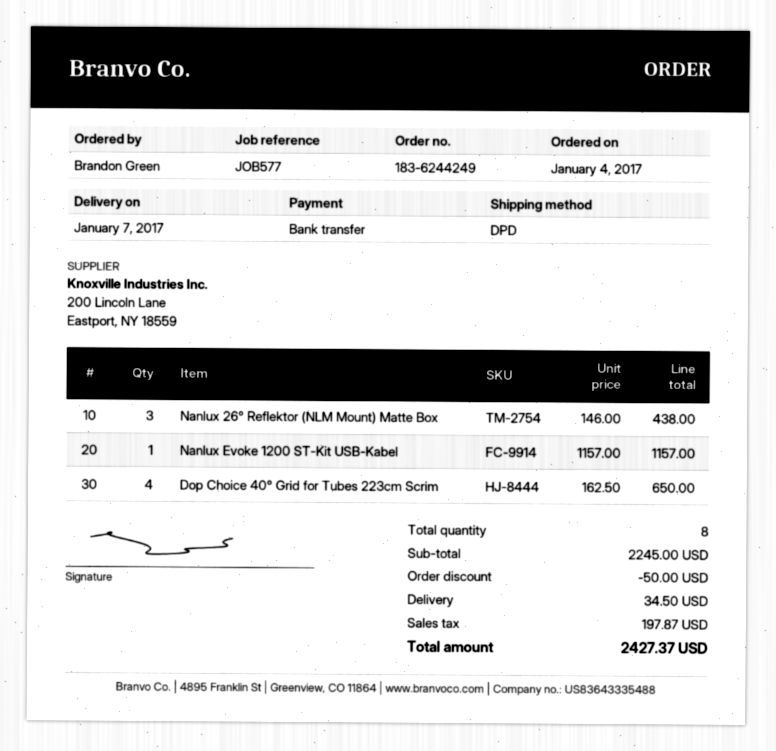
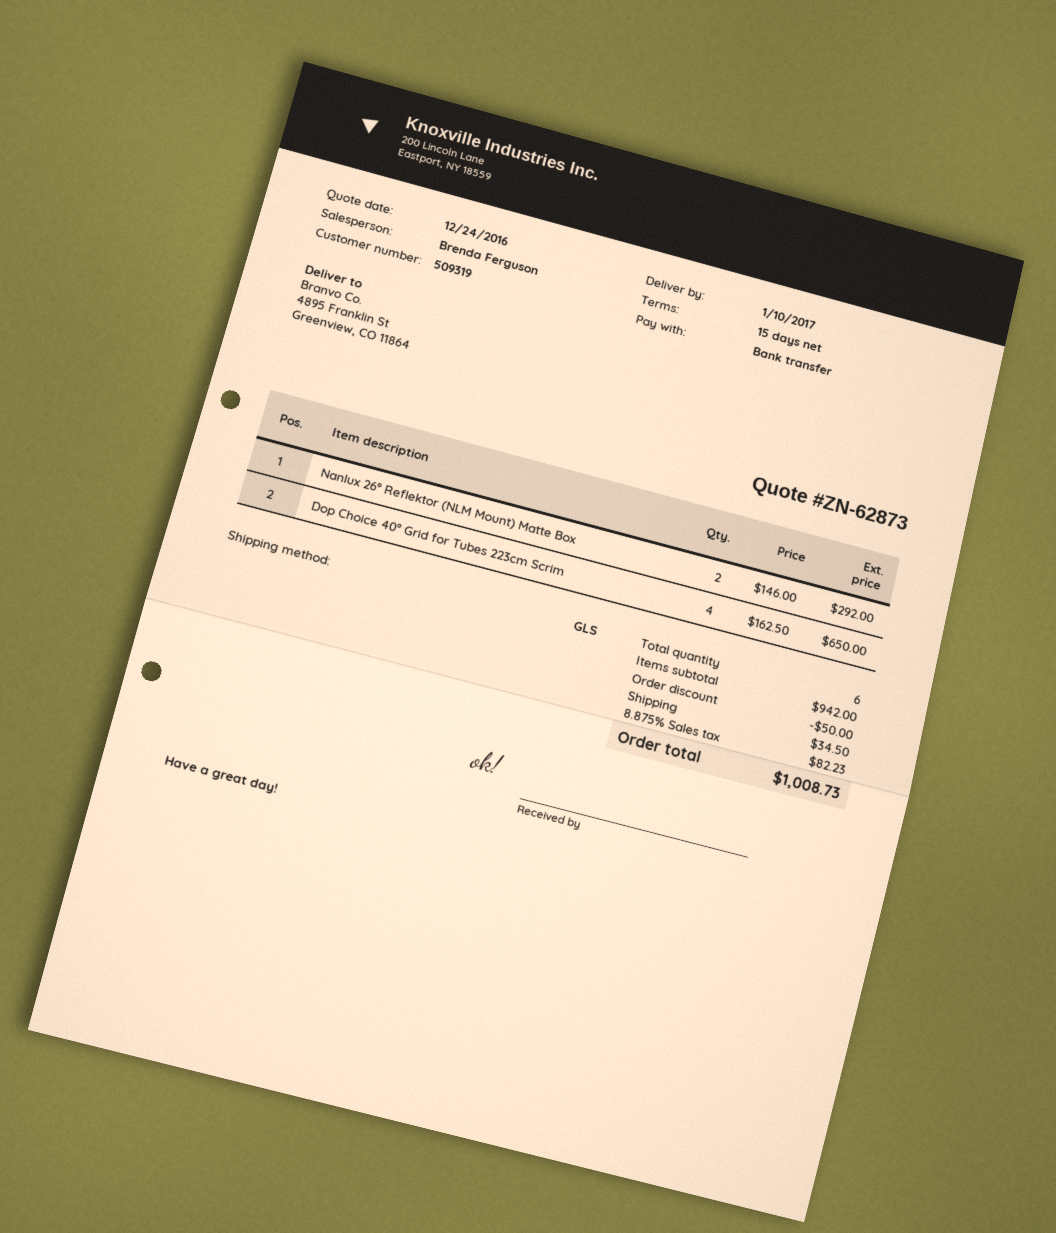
delivery date: 2017-01-07 -> 2017-01-10
shipping method: DPD -> GLS
Nanlux 26° Reflektor (NLM Mount) Matte Box: 3 x 146.00 = 438.00 -> 2 x 146.00 = 292.00
Nanlux Evoke 1200 ST-Kit USB-Kabel: 1 x 1157.00 = 1157.00 -> none
total quantity: 8 -> 6
subtotal: 2245.00 -> 942.00
tax: 197.87 -> 82.23
total: 2427.37 -> 1008.73

